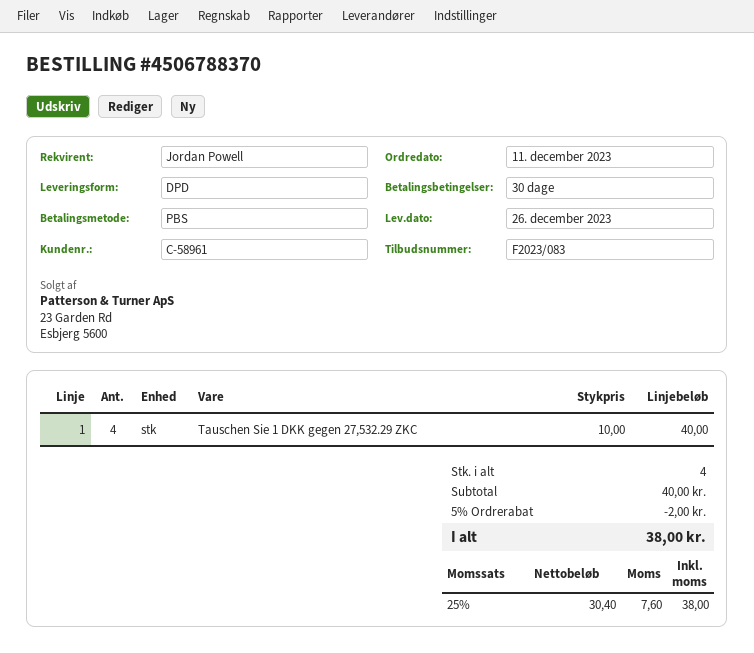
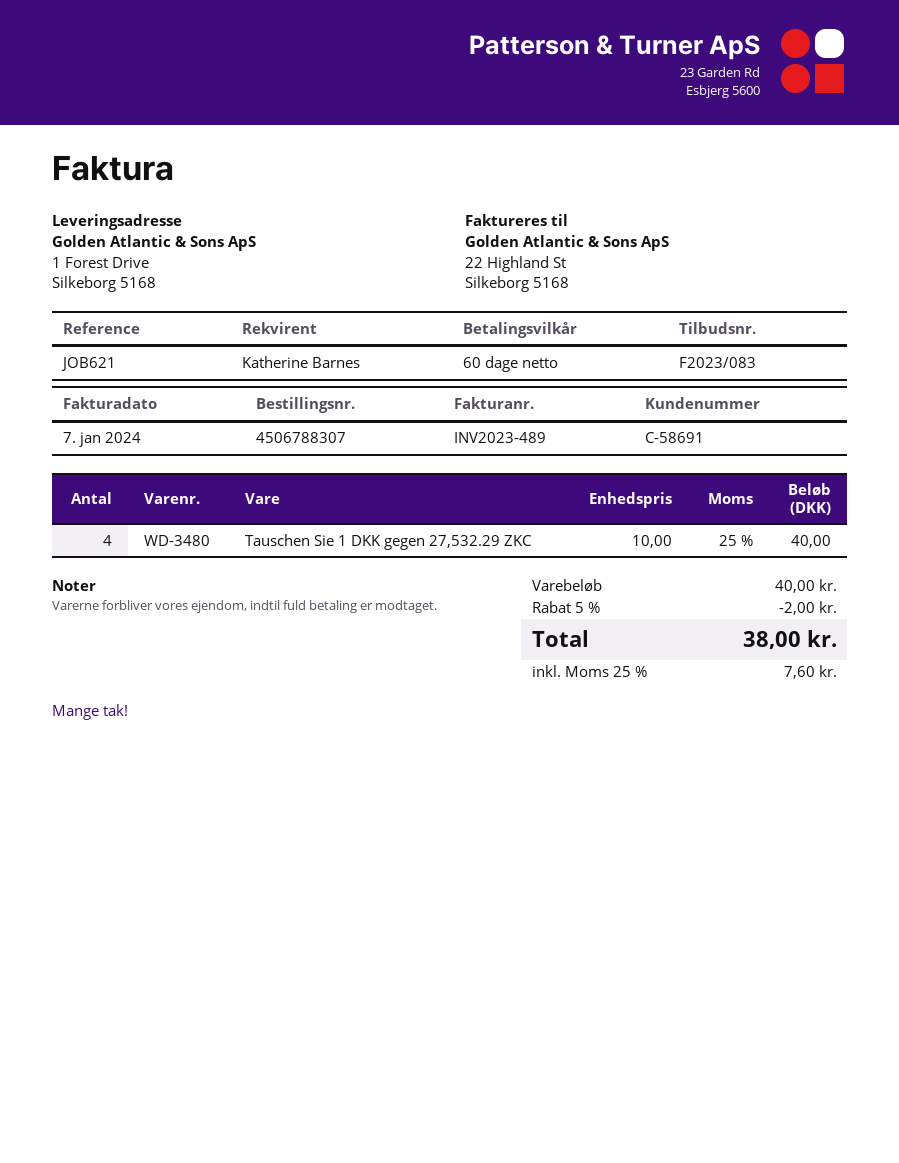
order number: 4506788370 -> 4506788307
payment terms: 30 days -> 60 days
customer number: C-58961 -> C-58691
ordered by: Jordan Powell -> Katherine Barnes

